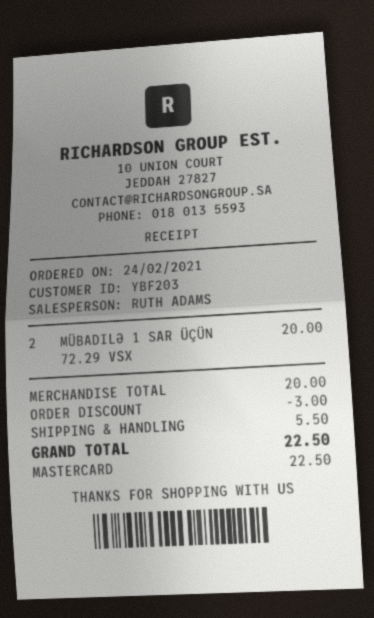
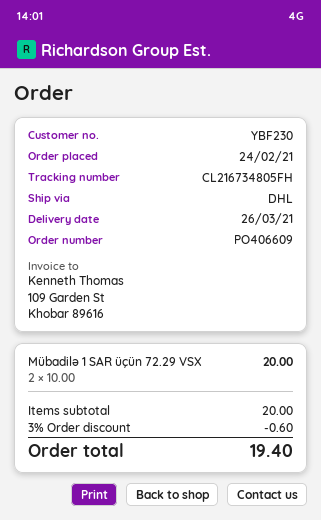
customer number: YBF203 -> YBF230
discount: 3.00 -> 0.60
shipping: 5.50 -> none
total: 22.50 -> 19.40

